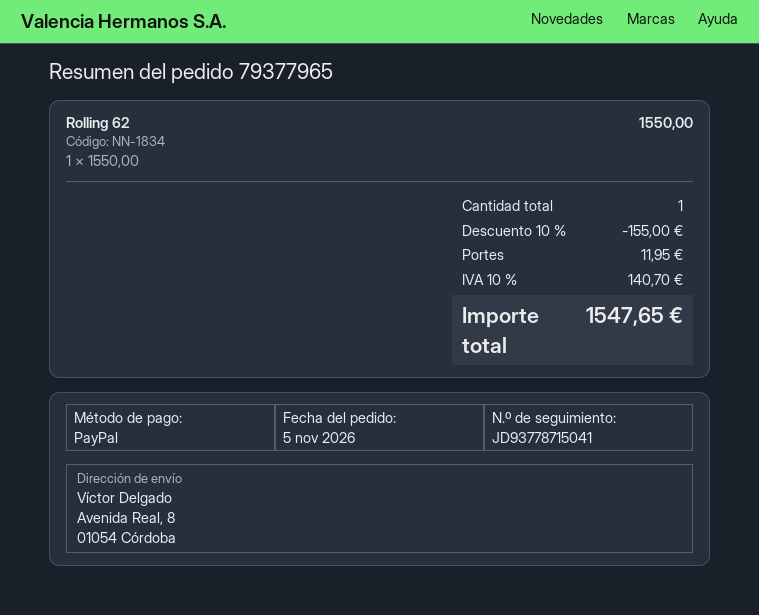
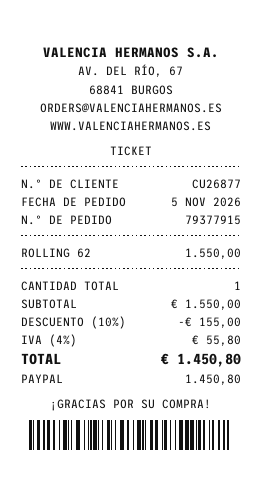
order number: 79377965 -> 79377915
shipping: 11.95 -> none
tax: 10% = 140.70 -> 4% = 55.80
total: 1547.65 -> 1450.80

